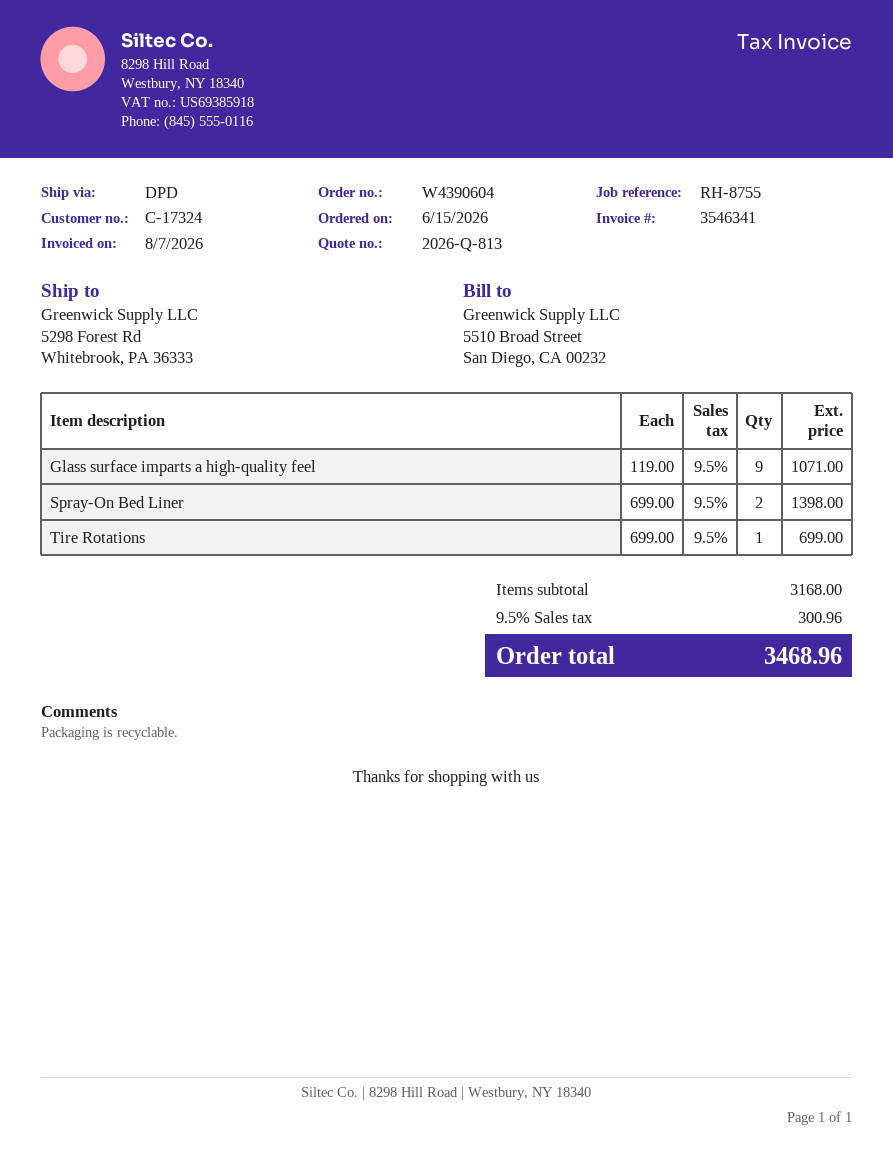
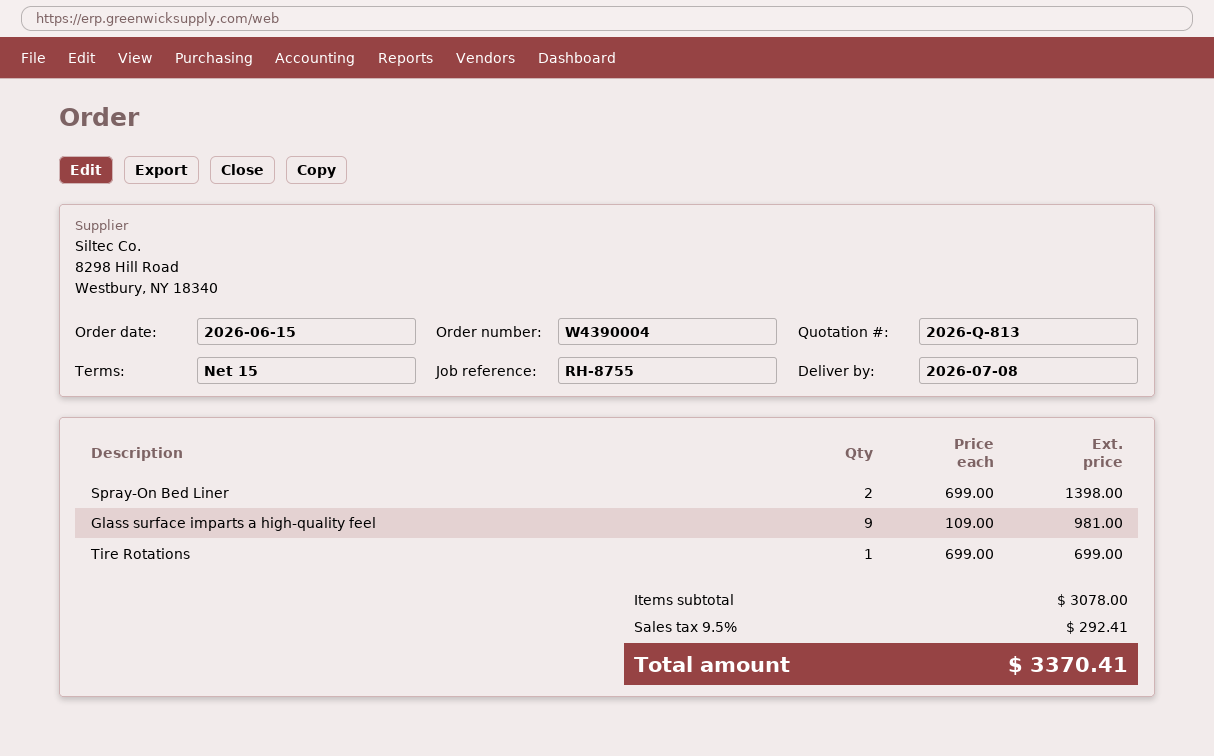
order number: W4390604 -> W4390004
Glass surface imparts a high-quality feel: 9 x 119.00 = 1071.00 -> 9 x 109.00 = 981.00
subtotal: 3168.00 -> 3078.00
tax: 9.5% = 300.96 -> 9.5% = 292.41
total: 3468.96 -> 3370.41

